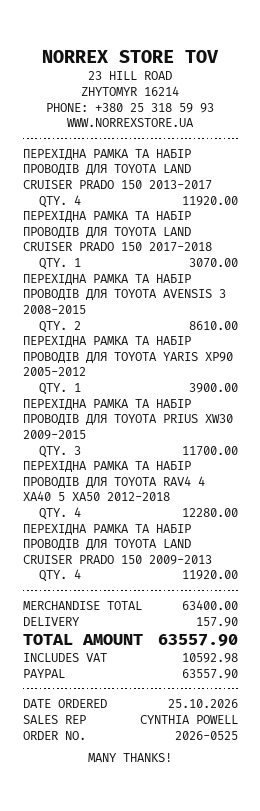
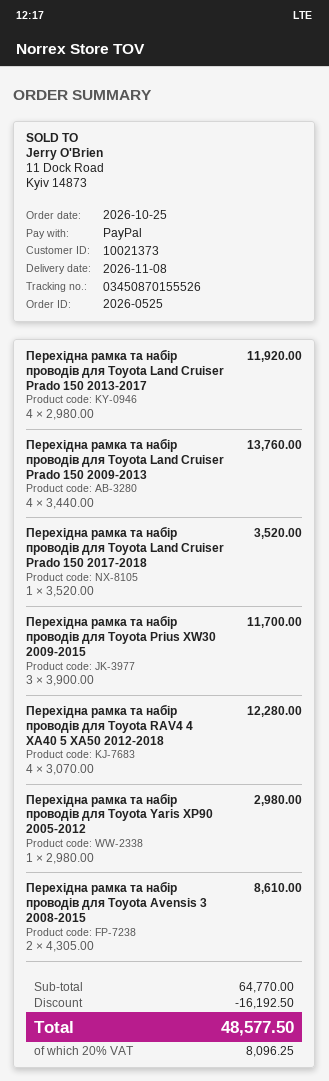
ПЕРЕХІДНА РАМКА ТА НАБІР ПРОВОДІВ ДЛЯ TOYOTA LAND CRUISER PRADO 150 2017-2018: 1 for 3070.00 -> 1 for 3520.00
ПЕРЕХІДНА РАМКА ТА НАБІР ПРОВОДІВ ДЛЯ TOYOTA YARIS XP90 2005-2012: 1 for 3900.00 -> 1 for 2980.00
ПЕРЕХІДНА РАМКА ТА НАБІР ПРОВОДІВ ДЛЯ TOYOTA LAND CRUISER PRADO 150 2009-2013: 4 for 11920.00 -> 4 for 13760.00
subtotal: 63400.00 -> 64770.00
discount: none -> 16192.50
shipping: 157.90 -> none
tax: 10592.98 -> 8096.25
total: 63557.90 -> 48577.50

